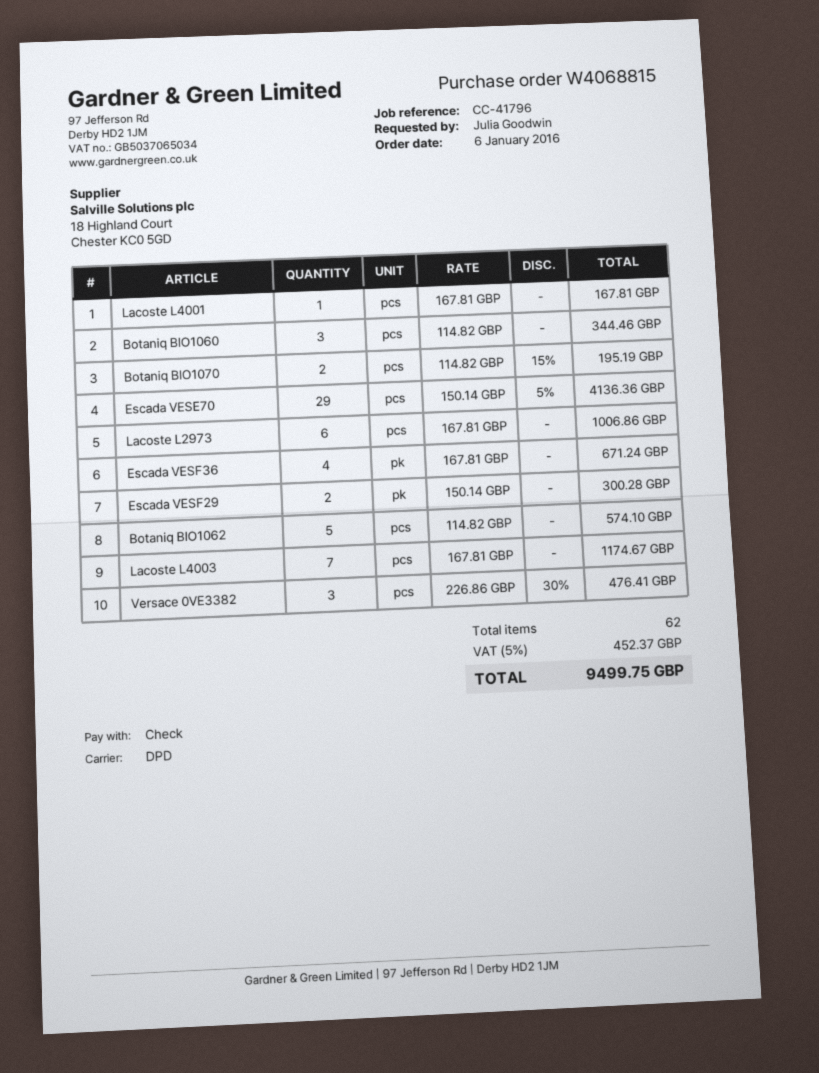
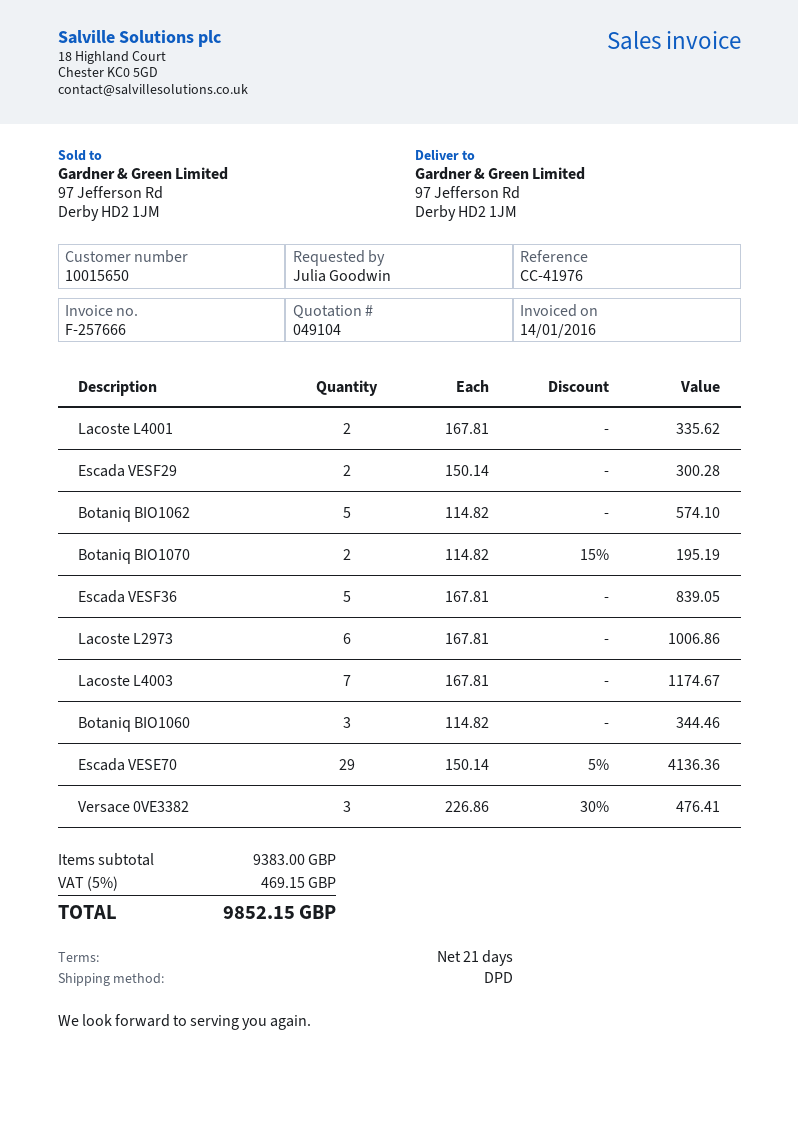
reference: CC-41796 -> CC-41976
Lacoste L4001: 1 x 167.81 = 167.81 -> 2 x 167.81 = 335.62
Escada VESF36: 4 x 167.81 = 671.24 -> 5 x 167.81 = 839.05
tax: 5% = 452.37 -> 5% = 469.15
total: 9499.75 -> 9852.15

